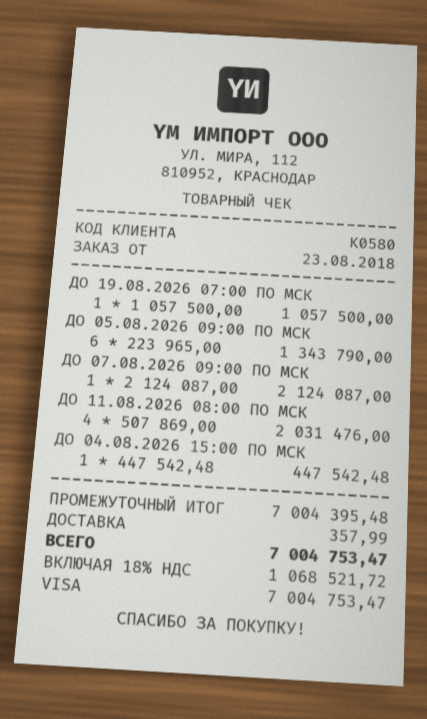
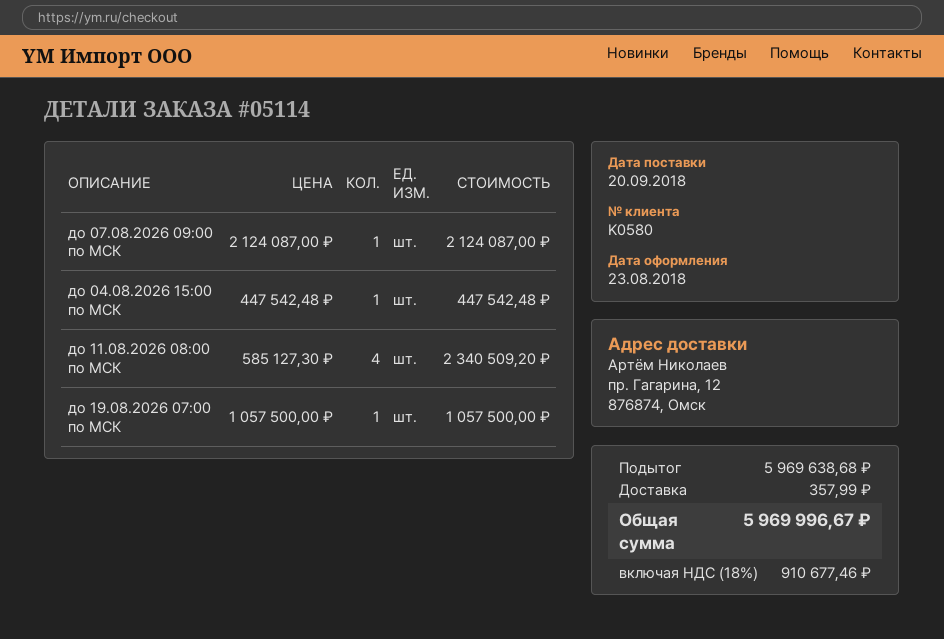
ДО 05.08.2026 09:00 ПО МСК: 6 x 223965.00 = 1343790.00 -> none
ДО 11.08.2026 08:00 ПО МСК: 4 x 507869.00 = 2031476.00 -> 4 x 585127.30 = 2340509.20
subtotal: 7004395.48 -> 5969638.68
tax: 18% = 1068521.72 -> 18% = 910677.46
total: 7004753.47 -> 5969996.67

